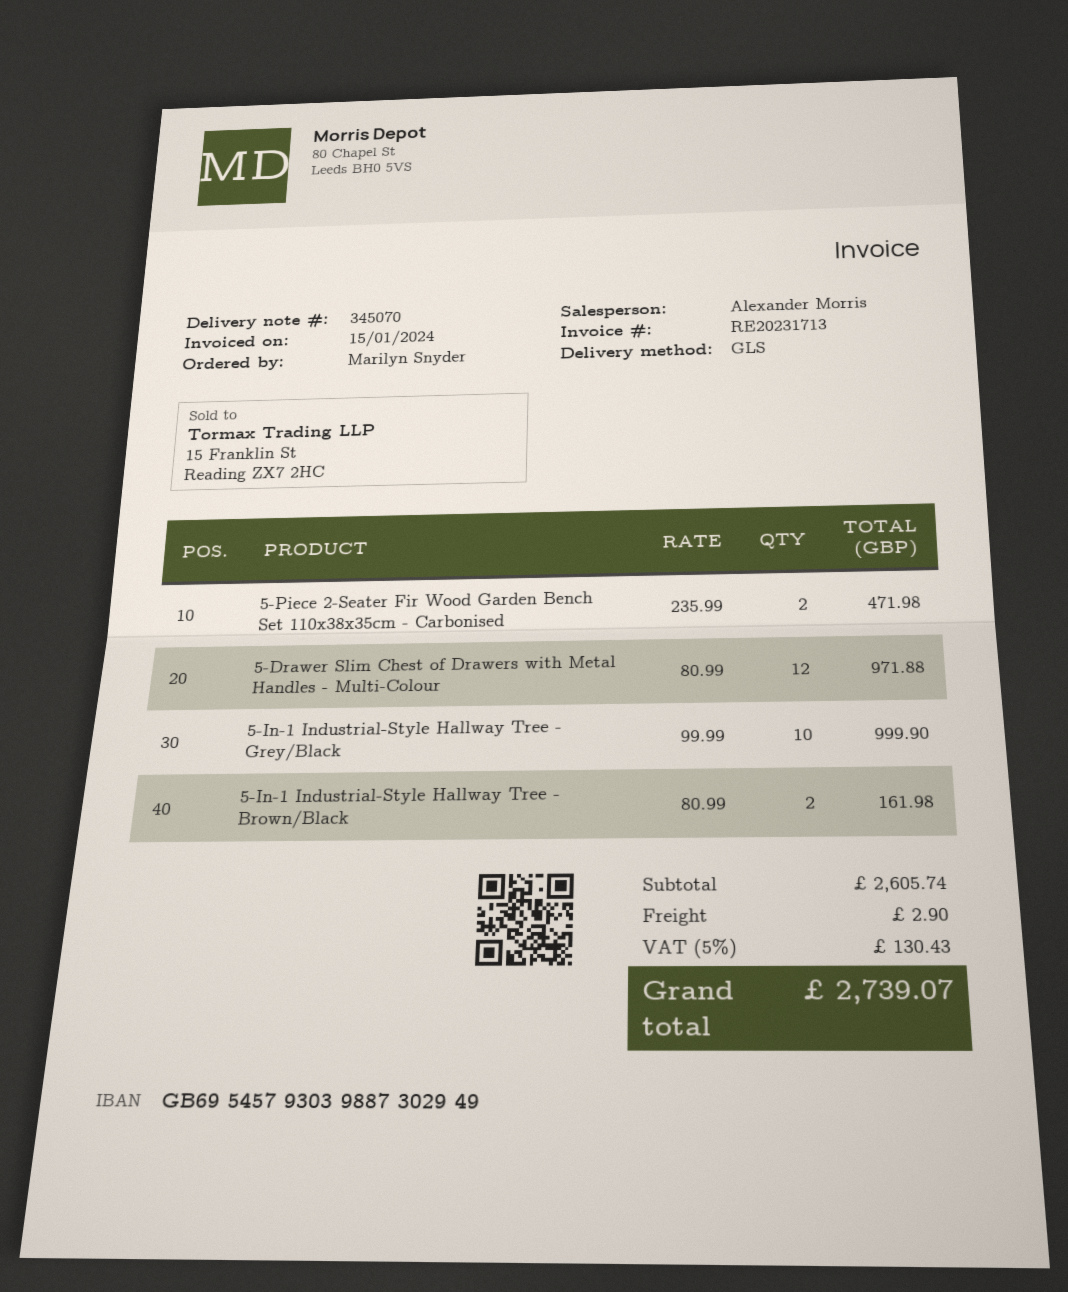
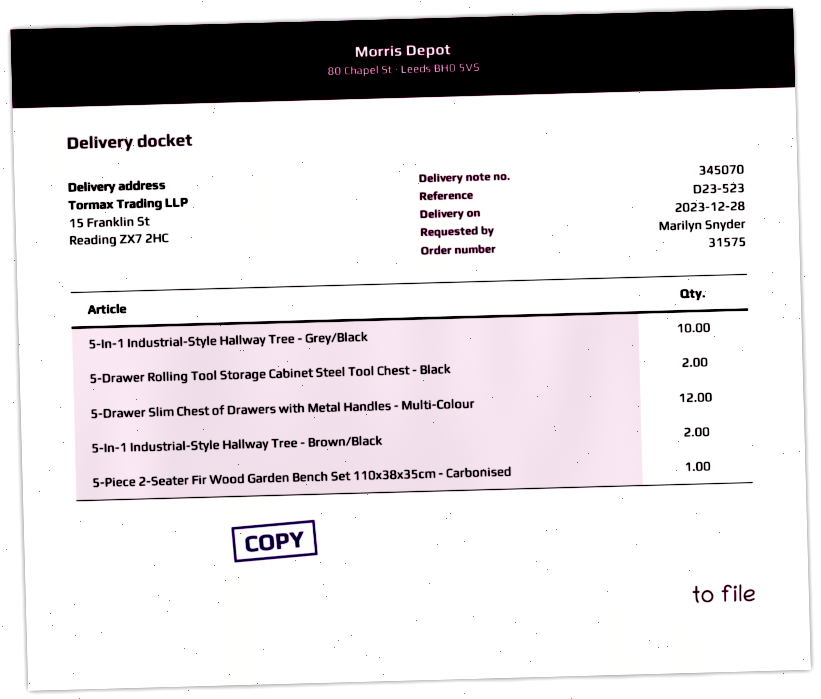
5-Piece 2-Seater Fir Wood Garden Bench Set 110x38x35cm - Carbonised: 2 -> 1
5-Drawer Rolling Tool Storage Cabinet Steel Tool Chest - Black: none -> 2

